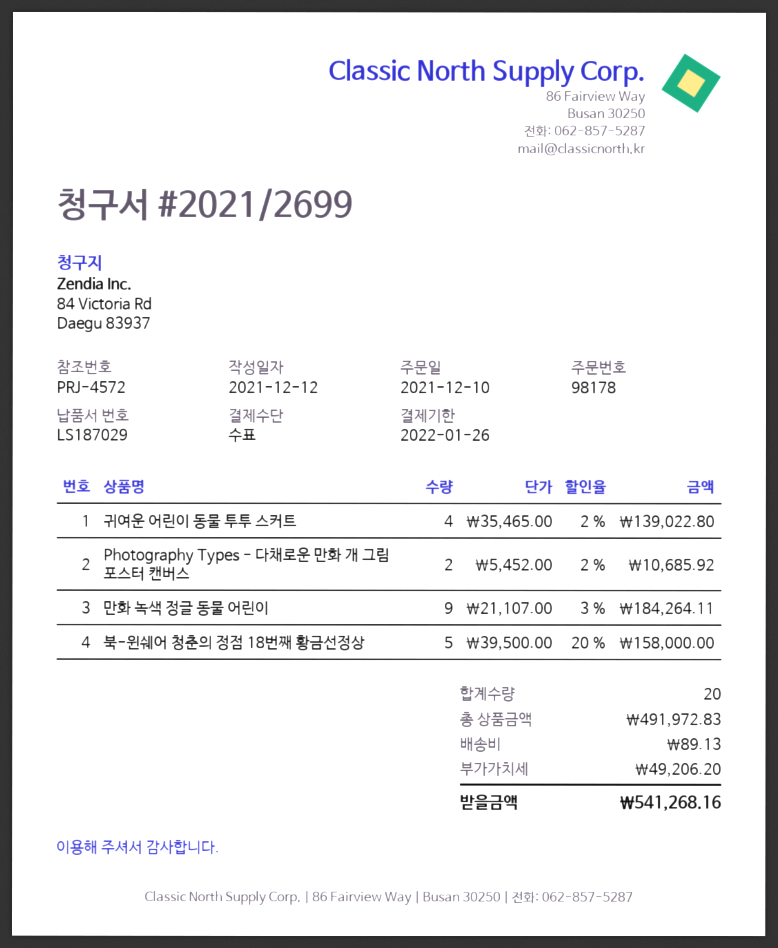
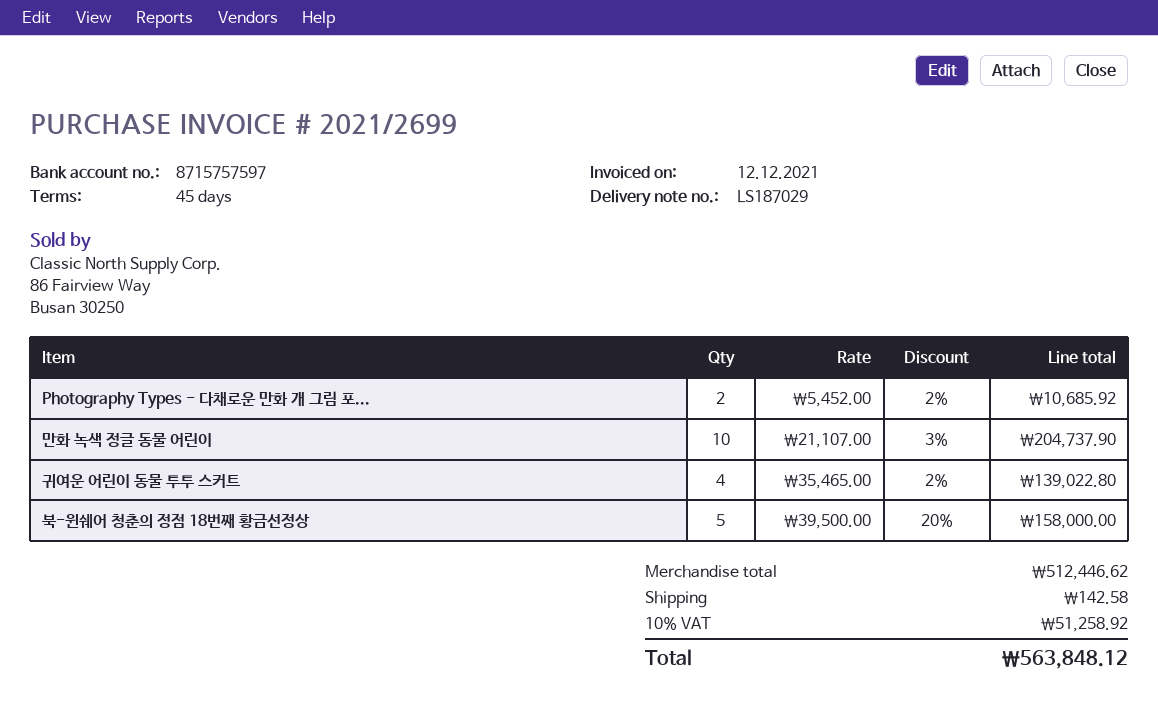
만화 녹색 정글 동물 어린이: 9 x 21107.00 - 3% = 184264.11 -> 10 x 21107.00 - 3% = 204737.90
subtotal: 491972.83 -> 512446.62
shipping: 89.13 -> 142.58
tax: 49206.20 -> 51258.92
total: 541268.16 -> 563848.12

